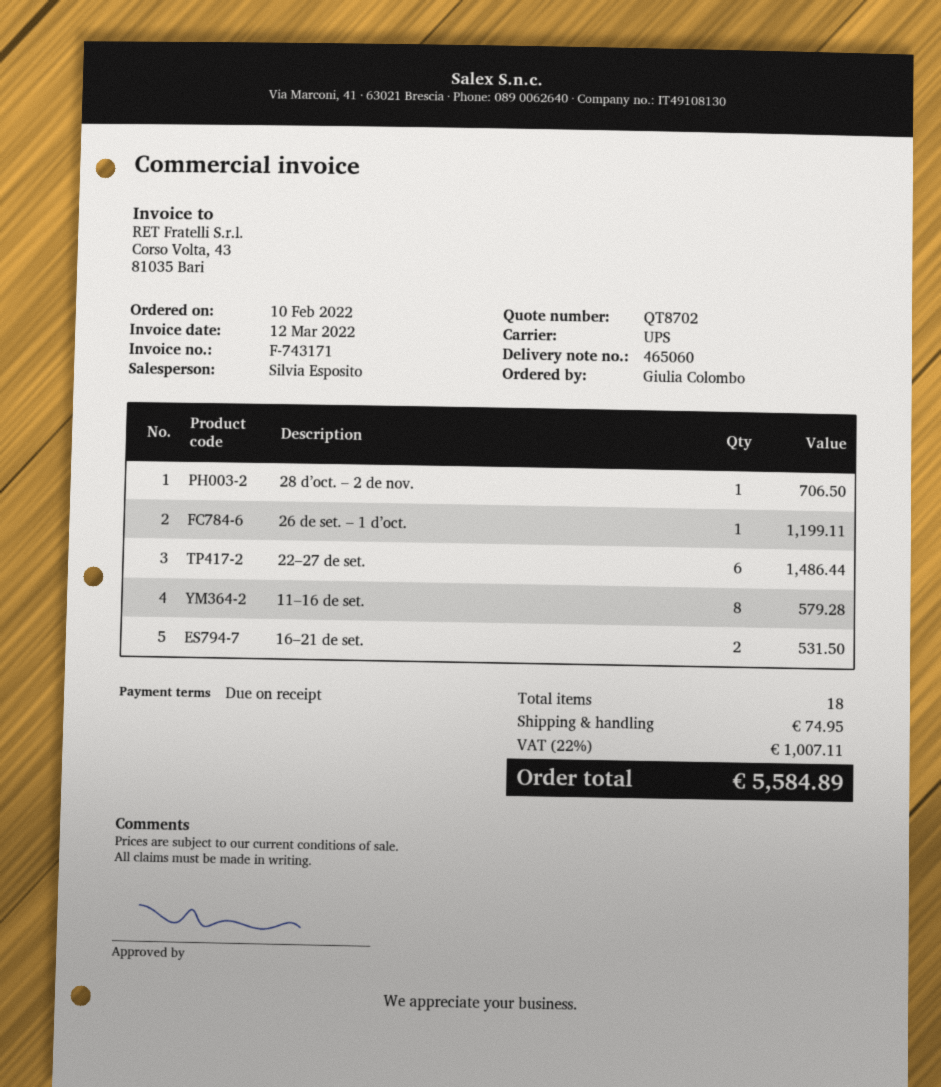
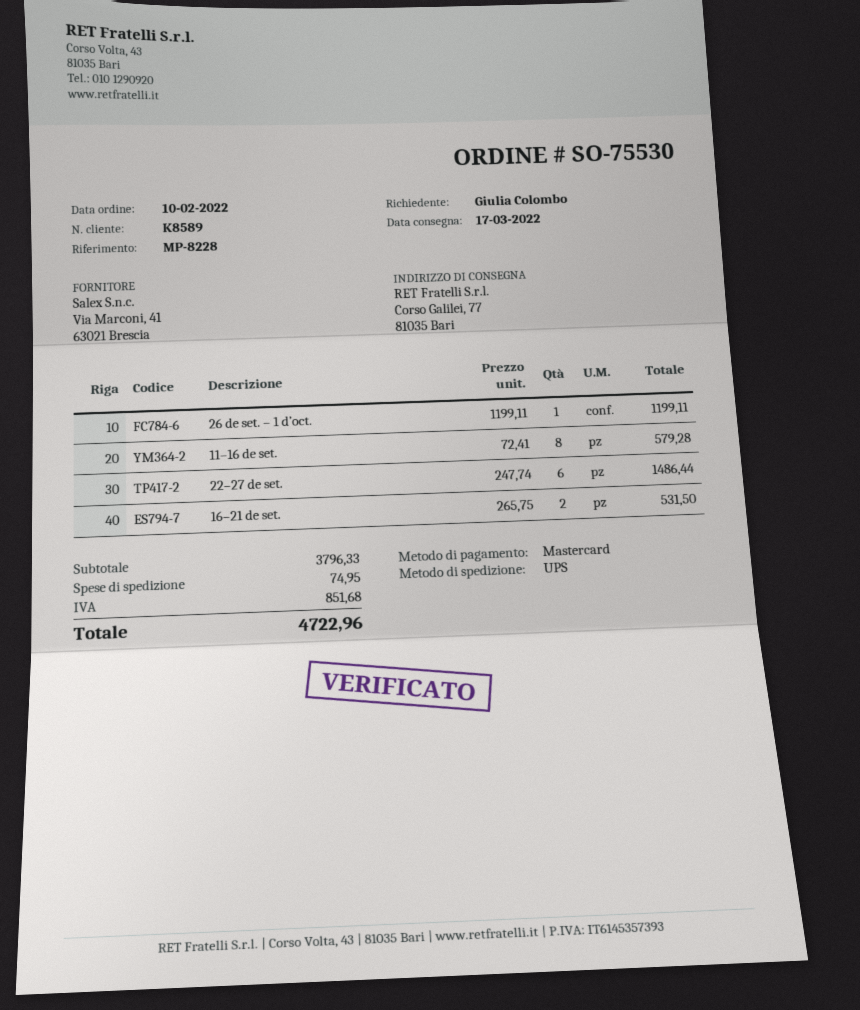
28 d’oct. – 2 de nov.: 1 for 706.50 -> none
tax: 1007.11 -> 851.68
total: 5584.89 -> 4722.96

